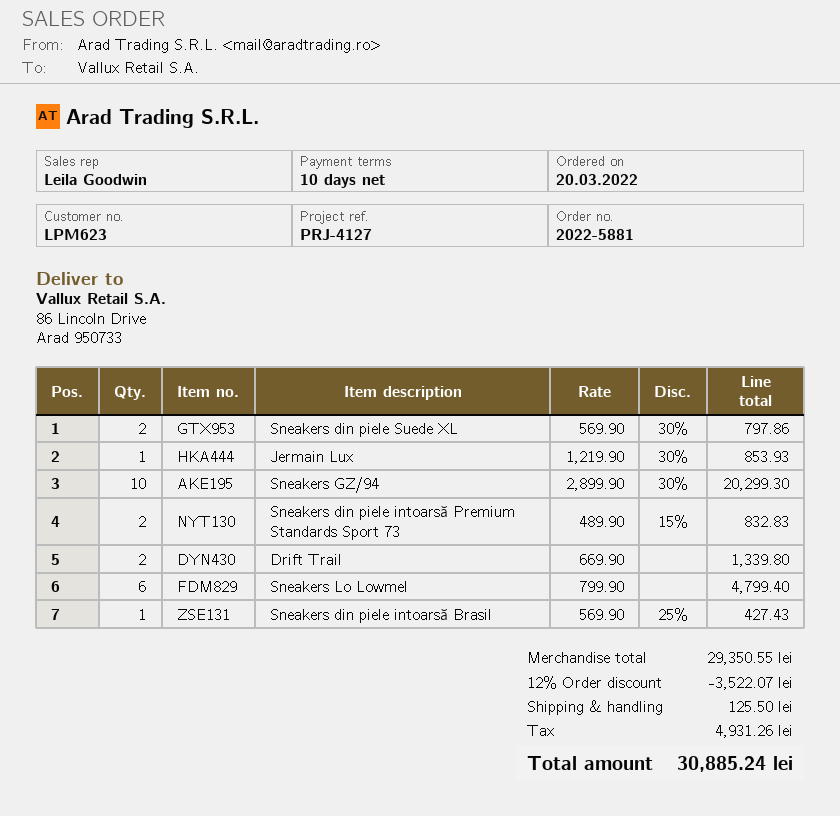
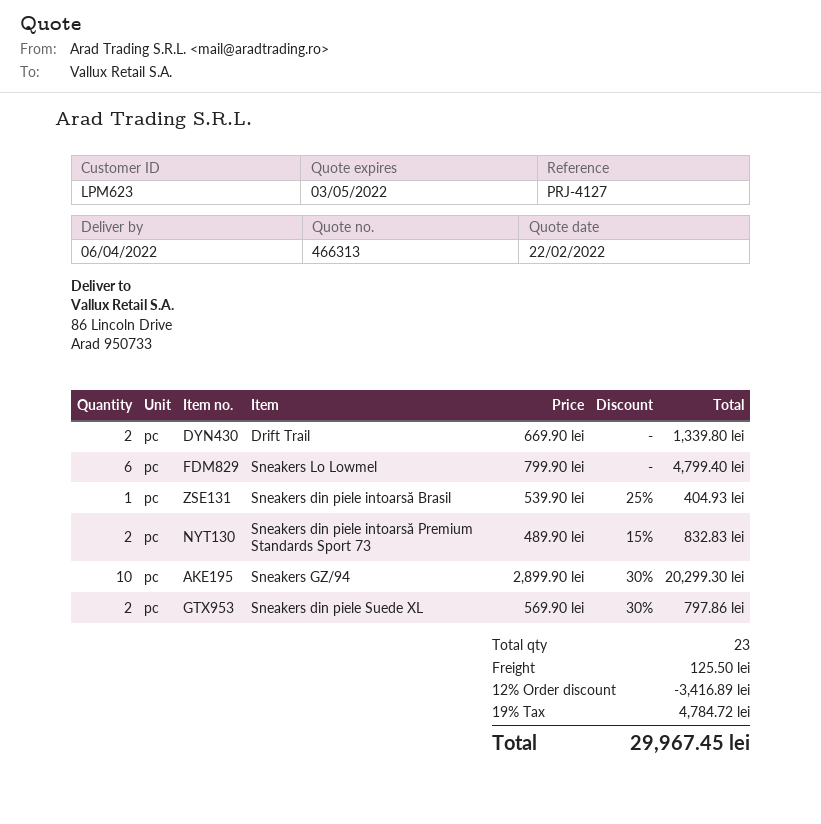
Jermain Lux: 1 x 1219.90 - 30% = 853.93 -> none
Sneakers din piele intoarsă Brasil: 1 x 569.90 - 25% = 427.43 -> 1 x 539.90 - 25% = 404.93
discount: 12% = 3522.07 -> 12% = 3416.89
tax: 4931.26 -> 4784.72
total: 30885.24 -> 29967.45

